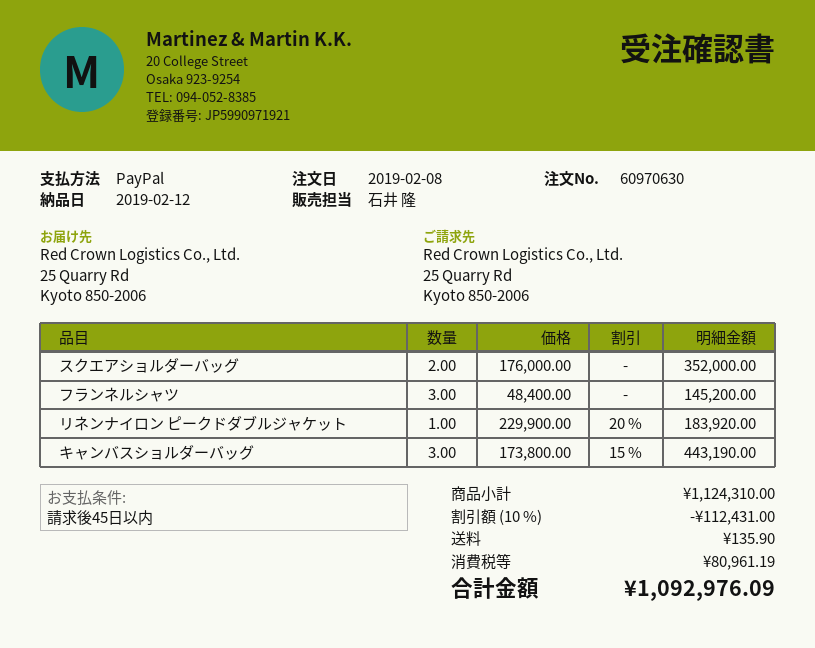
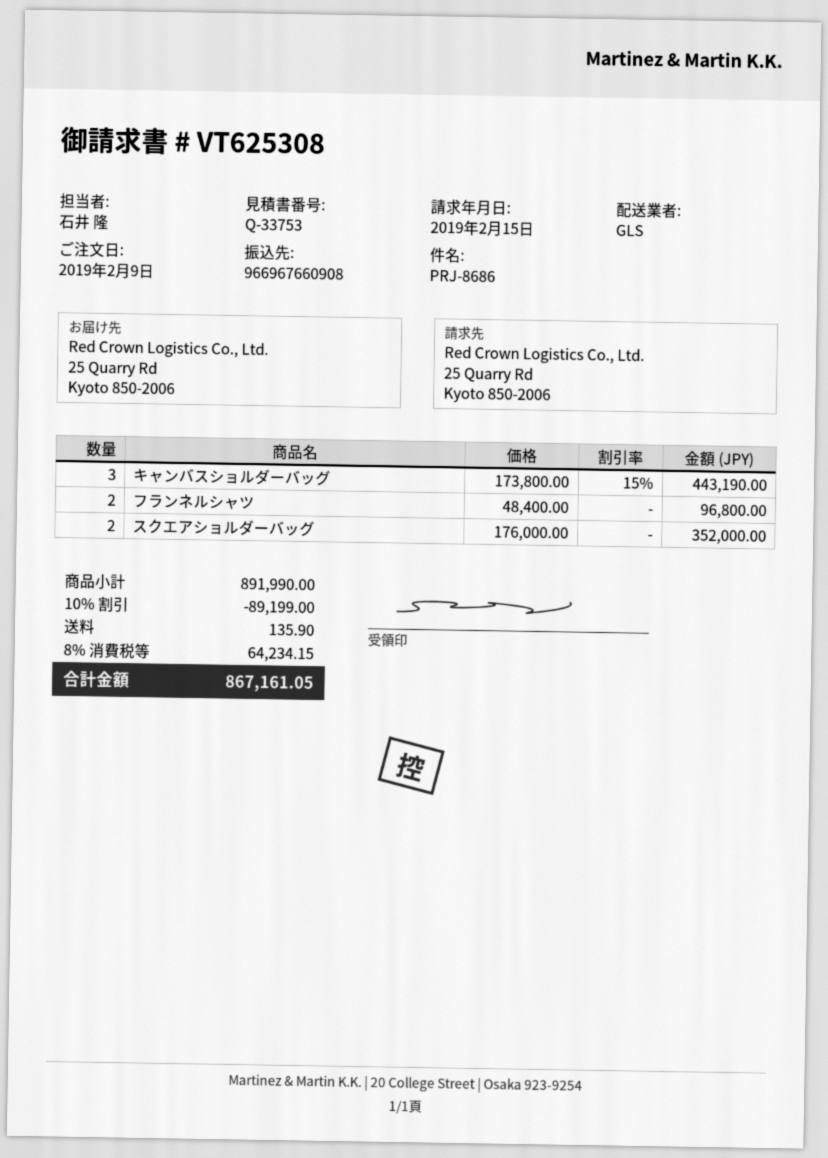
order date: 2019-02-08 -> 2019-02-09
フランネルシャツ: 3 x 48400.00 = 145200.00 -> 2 x 48400.00 = 96800.00
リネンナイロン ピークドダブルジャケット: 1 x 229900.00 - 20% = 183920.00 -> none
subtotal: 1124310.00 -> 891990.00
discount: 10% = 112431.00 -> 10% = 89199.00
tax: 80961.19 -> 64234.15
total: 1092976.09 -> 867161.05

